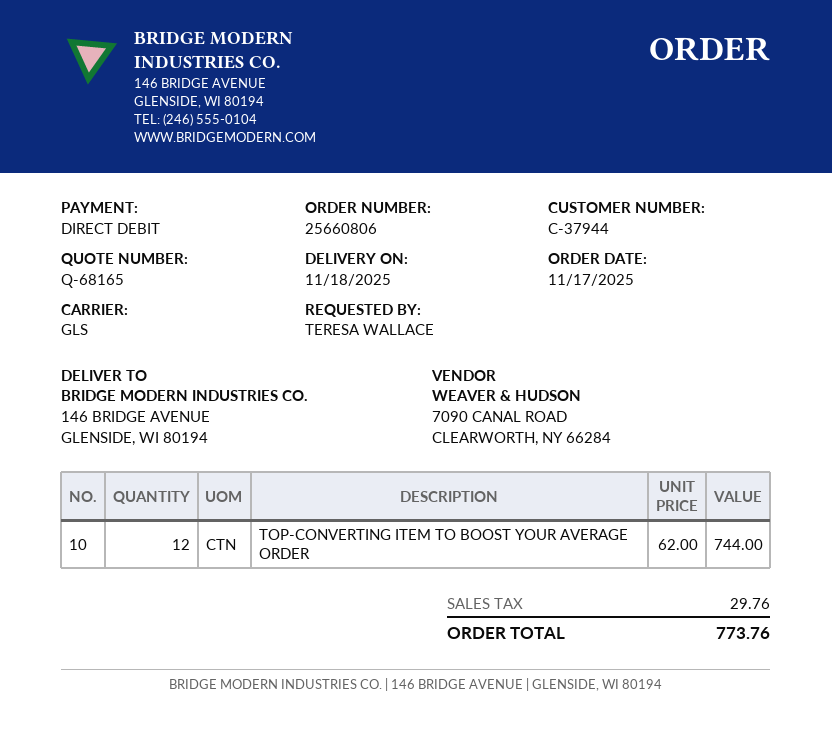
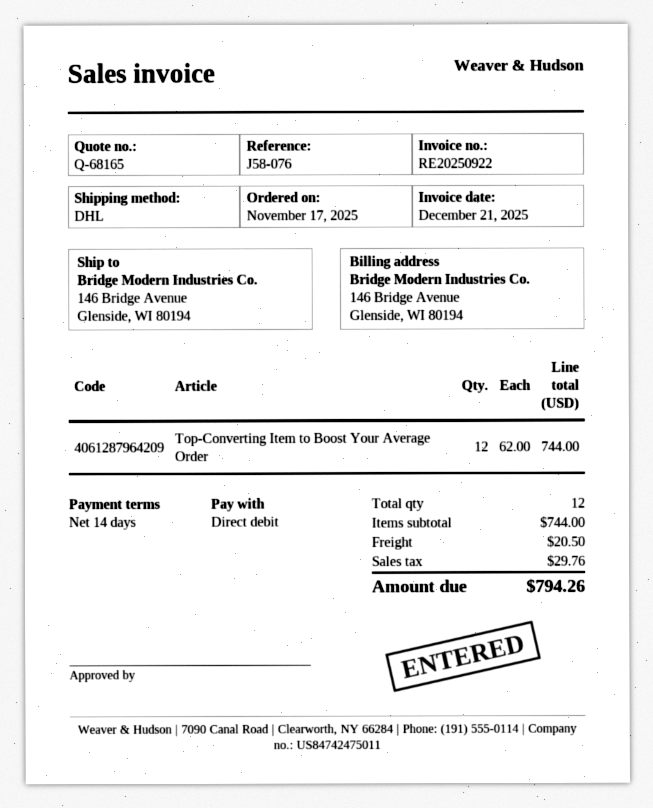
shipping method: GLS -> DHL
shipping: none -> 20.50
total: 773.76 -> 794.26

